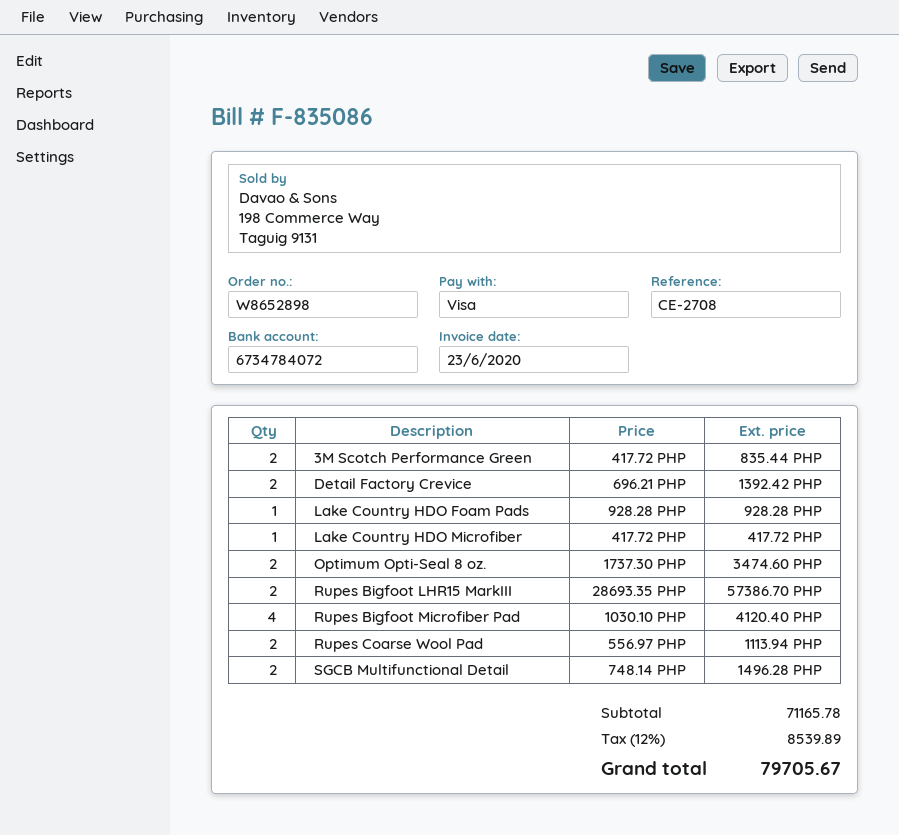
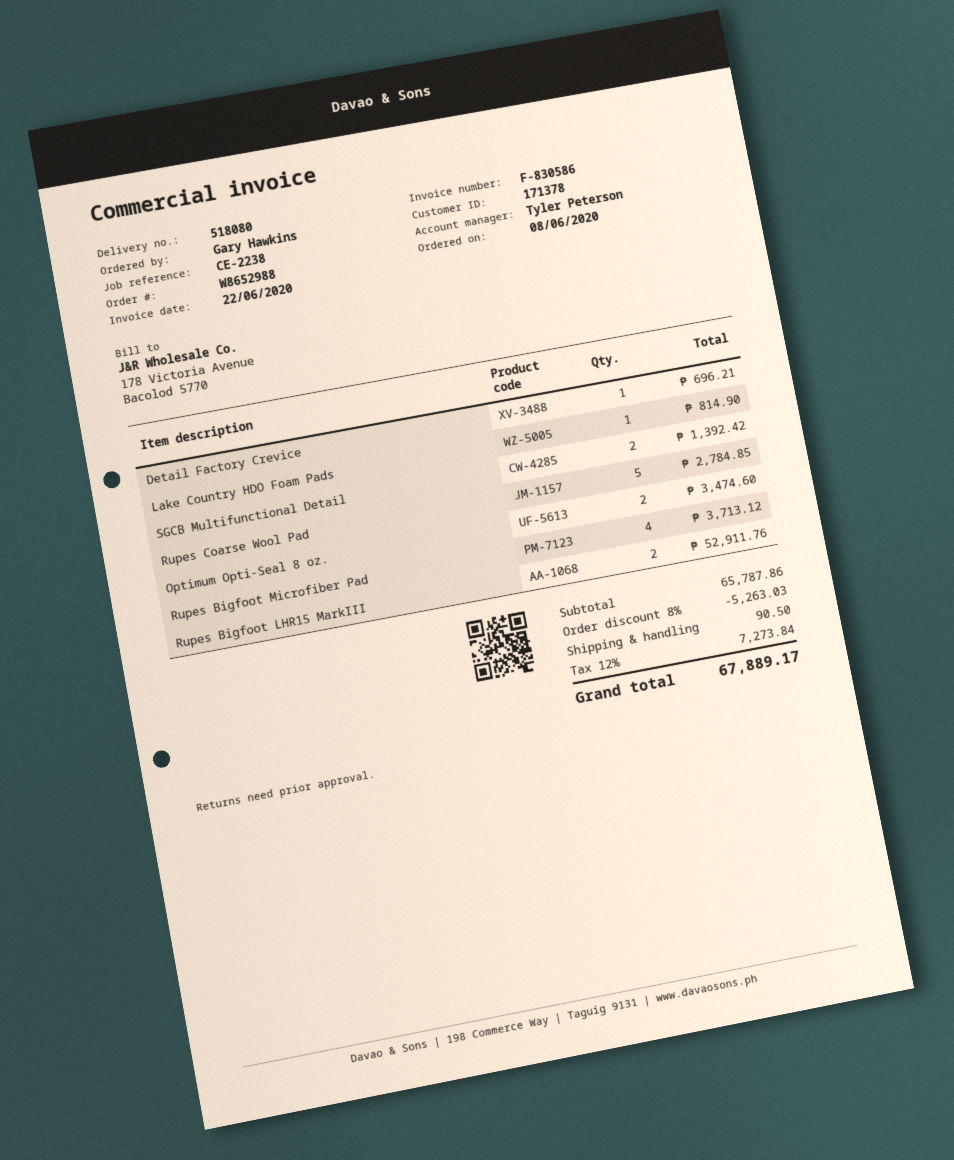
order number: W8652898 -> W8652988
invoice number: F-835086 -> F-830586
invoice date: 2020-06-23 -> 2020-06-22
reference: CE-2708 -> CE-2238
3M Scotch Performance Green: 2 for 835.44 -> none
Detail Factory Crevice: 2 for 1392.42 -> 1 for 696.21
Lake Country HDO Foam Pads: 1 for 928.28 -> 1 for 814.90
Lake Country HDO Microfiber: 1 for 417.72 -> none
Rupes Bigfoot LHR15 MarkIII: 2 for 57386.70 -> 2 for 52911.76
Rupes Bigfoot Microfiber Pad: 4 for 4120.40 -> 4 for 3713.12
Rupes Coarse Wool Pad: 2 for 1113.94 -> 5 for 2784.85
SGCB Multifunctional Detail: 2 for 1496.28 -> 2 for 1392.42
subtotal: 71165.78 -> 65787.86
discount: none -> 8% = 5263.03
shipping: none -> 90.50
tax: 12% = 8539.89 -> 12% = 7273.84
total: 79705.67 -> 67889.17

